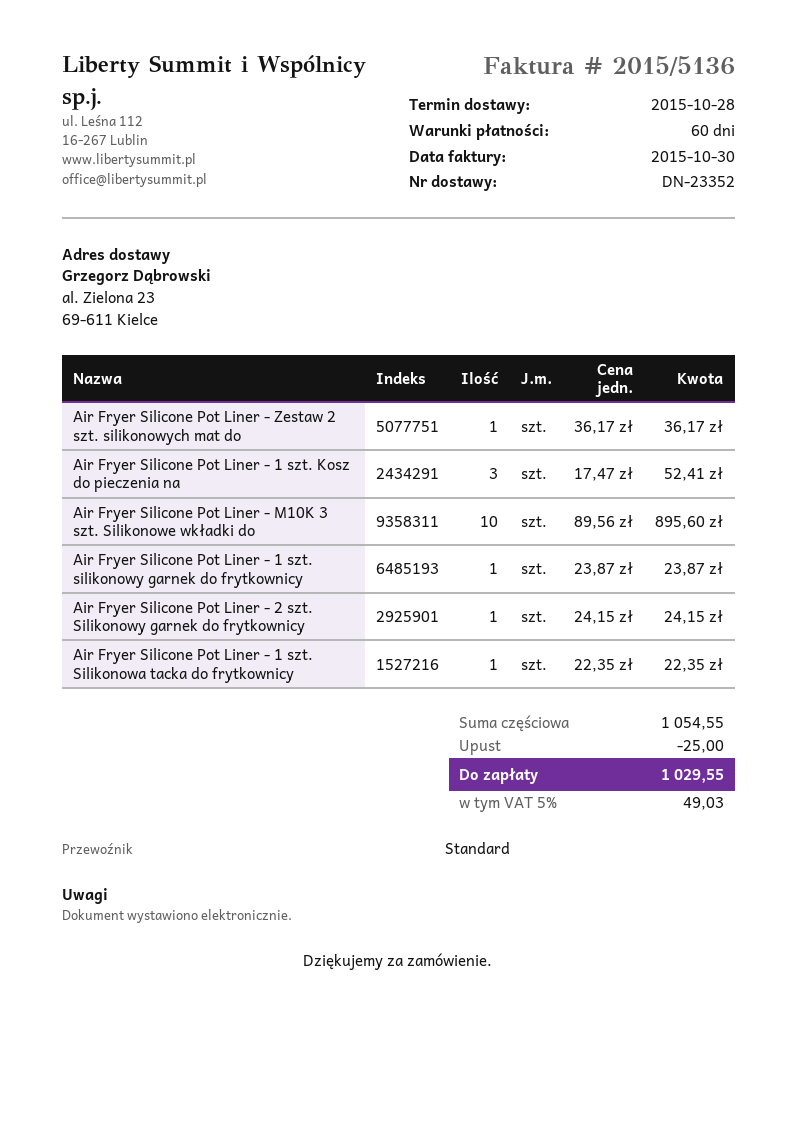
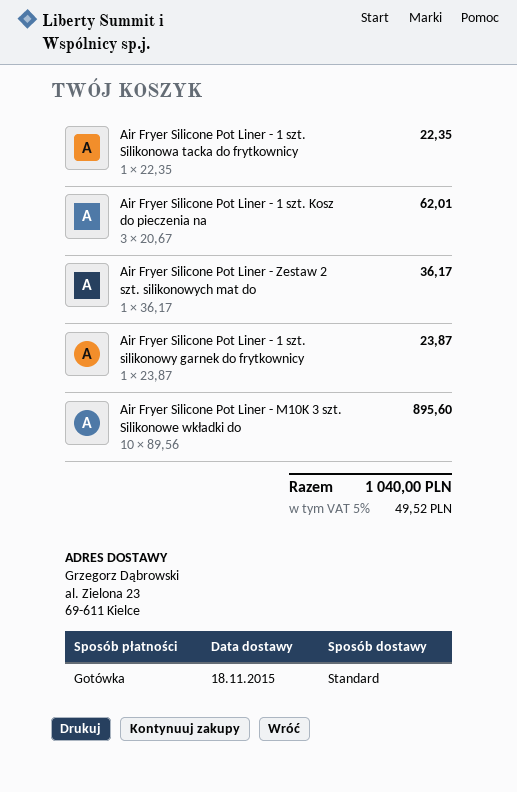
delivery date: 2015-10-28 -> 2015-11-18
Air Fryer Silicone Pot Liner - 1 szt. Kosz do pieczenia na: 3 x 17.47 = 52.41 -> 3 x 20.67 = 62.01
Air Fryer Silicone Pot Liner - 2 szt. Silikonowy garnek do frytkownicy: 1 x 24.15 = 24.15 -> none
discount: 25.00 -> none
tax: 5% = 49.03 -> 5% = 49.52
total: 1029.55 -> 1040.00

